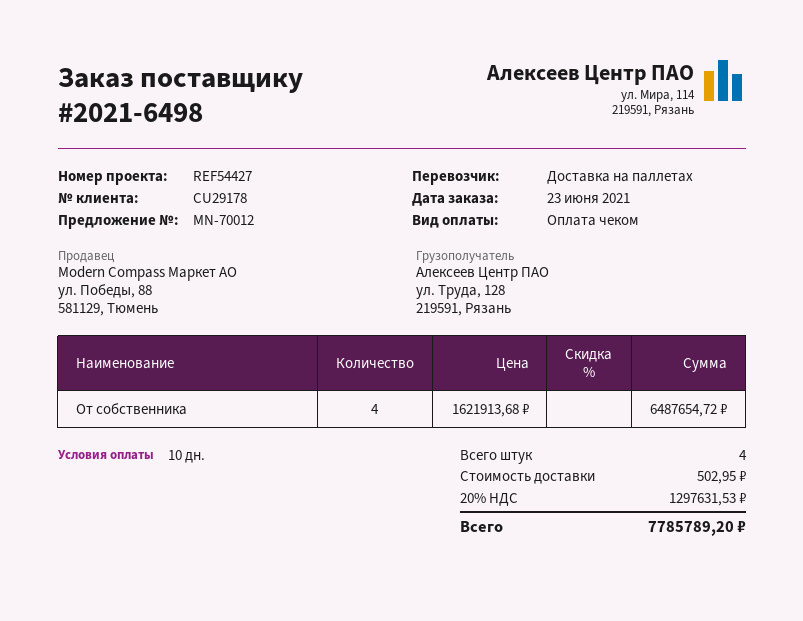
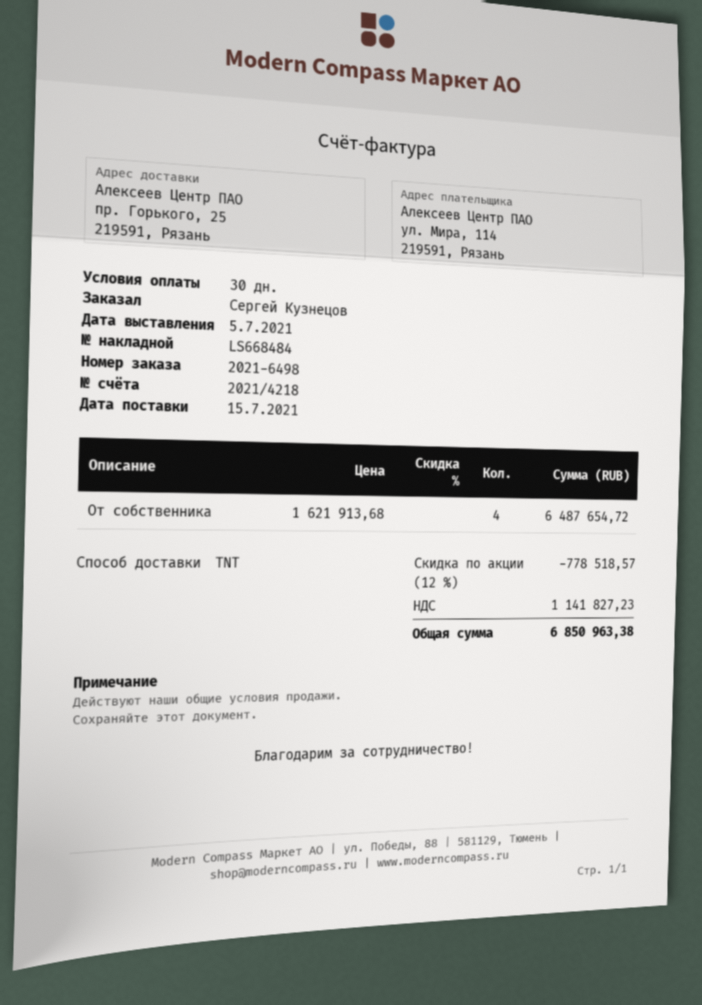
payment terms: 10 days -> 30 days
shipping method: pallet freight -> TNT
ship to: ул. Труда, 128, 219591, Рязань -> пр. Горького, 25, 219591, Рязань
discount: none -> 12% = 778518.57
shipping: 502.95 -> none
tax: 1297631.53 -> 1141827.23
total: 7785789.20 -> 6850963.38

